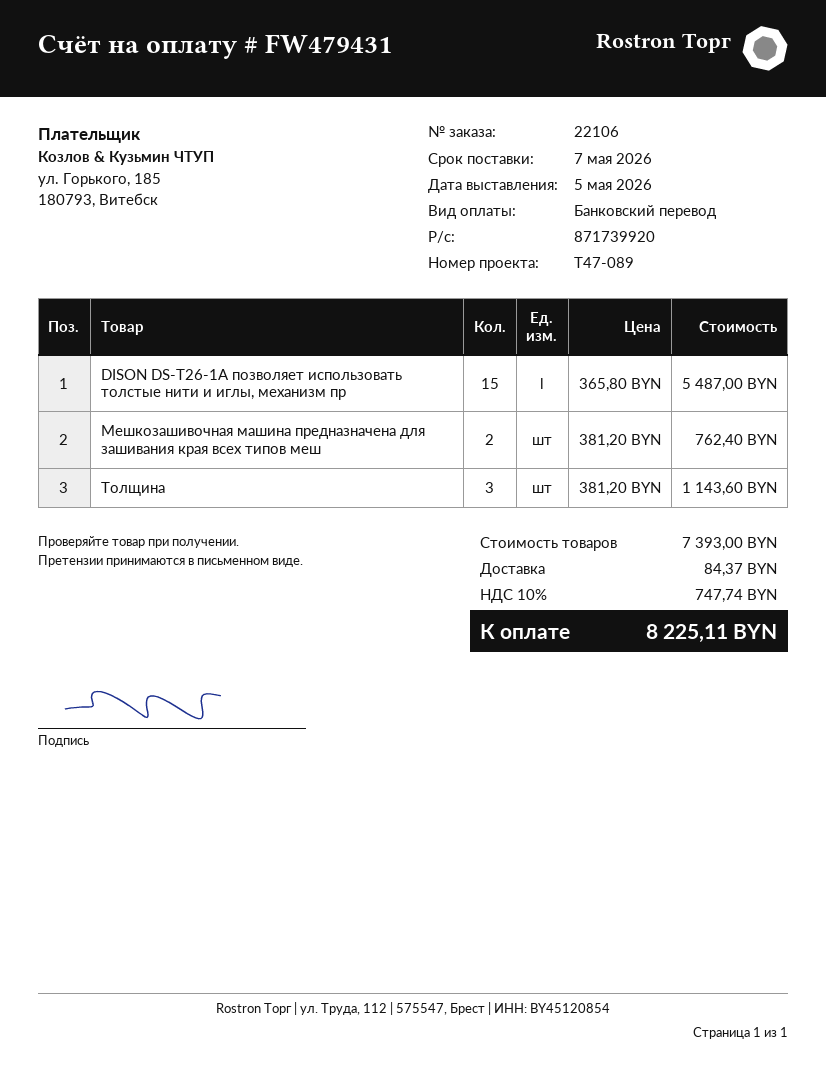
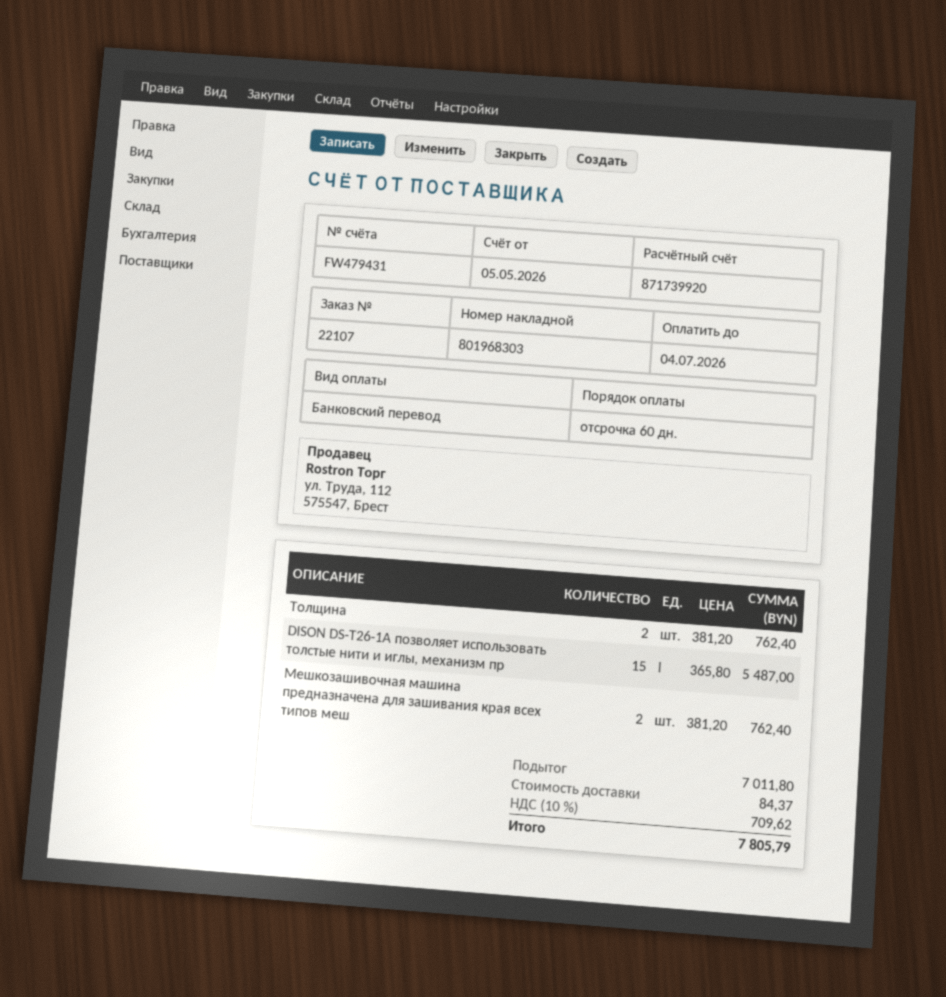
order number: 22106 -> 22107
Толщина: 3 x 381.20 = 1143.60 -> 2 x 381.20 = 762.40
subtotal: 7393.00 -> 7011.80
tax: 10% = 747.74 -> 10% = 709.62
total: 8225.11 -> 7805.79

